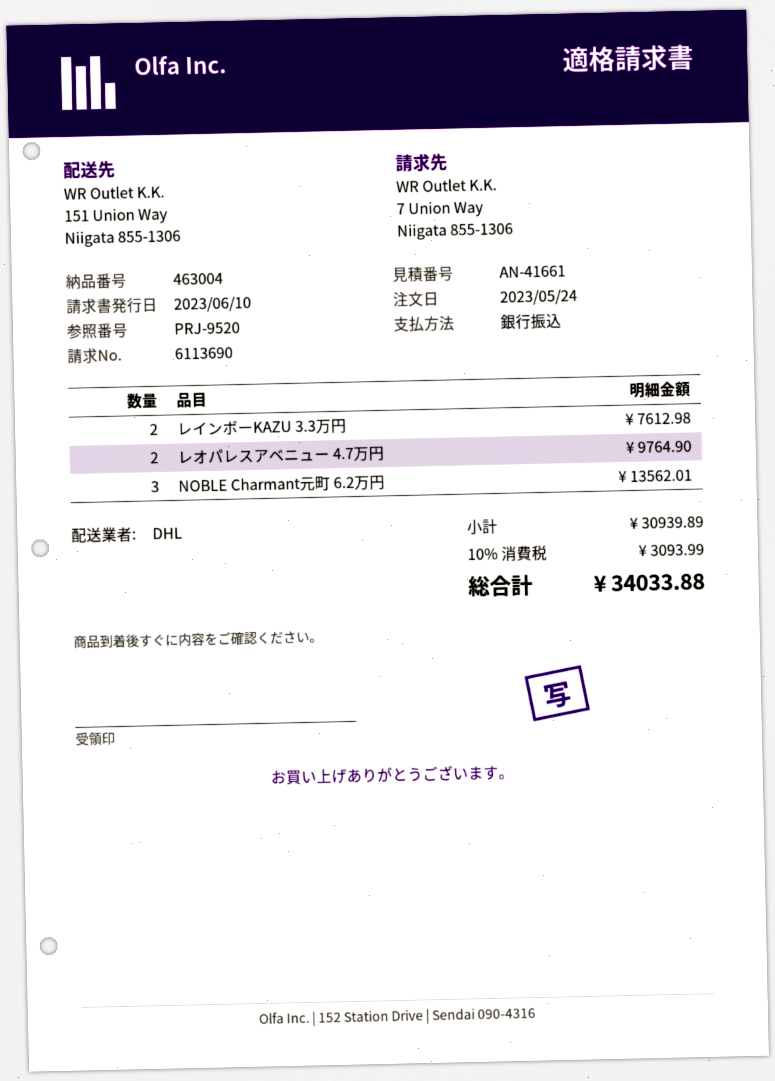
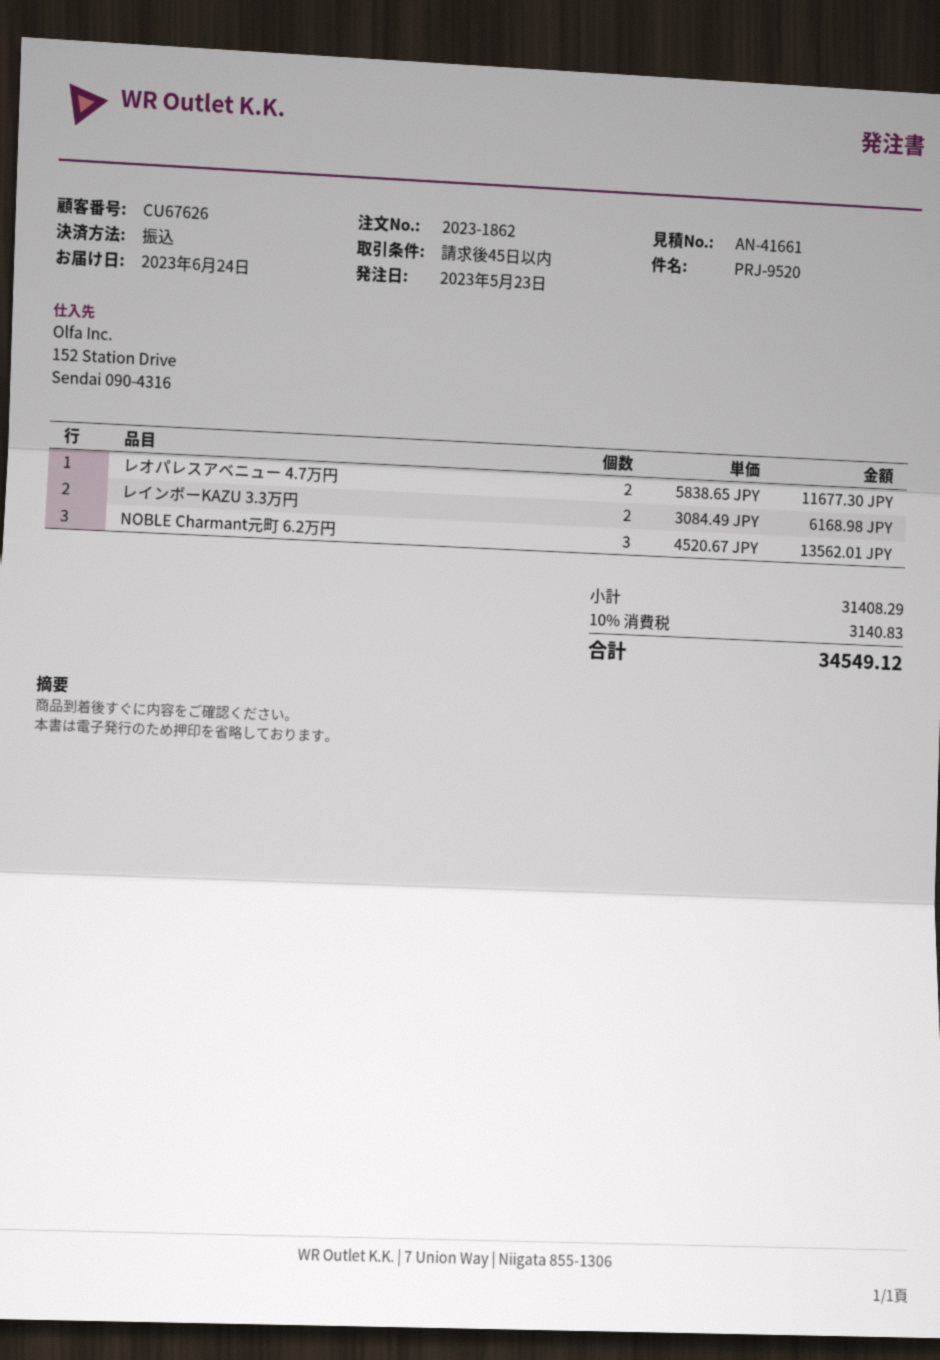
order date: 2023-05-24 -> 2023-05-23
レインボーKAZU 3.3万円: 2 for 7612.98 -> 2 for 6168.98
レオパレスアベニュー 4.7万円: 2 for 9764.90 -> 2 for 11677.30
subtotal: 30939.89 -> 31408.29
tax: 10% = 3093.99 -> 10% = 3140.83
total: 34033.88 -> 34549.12

